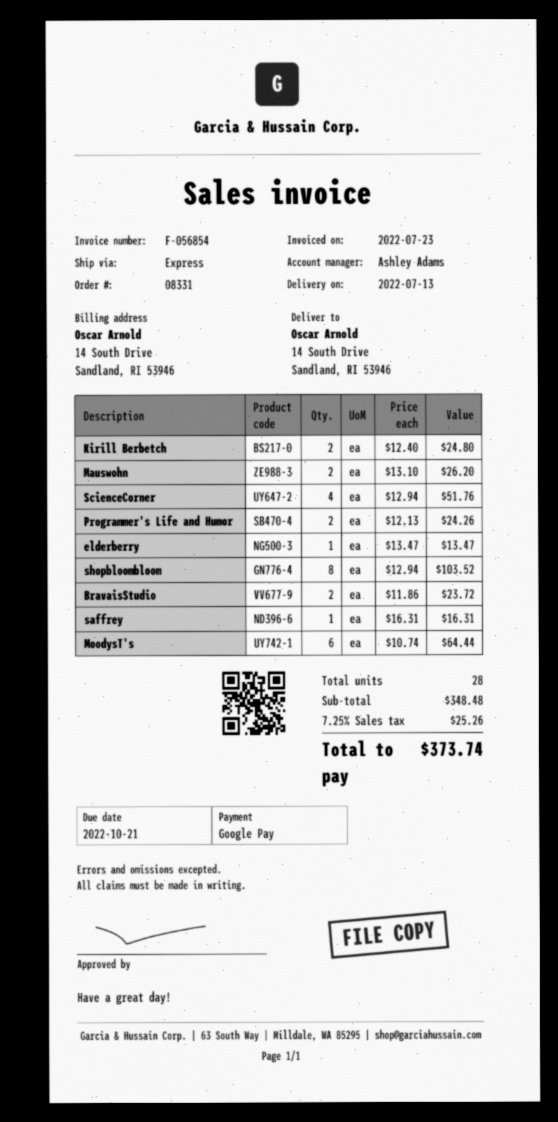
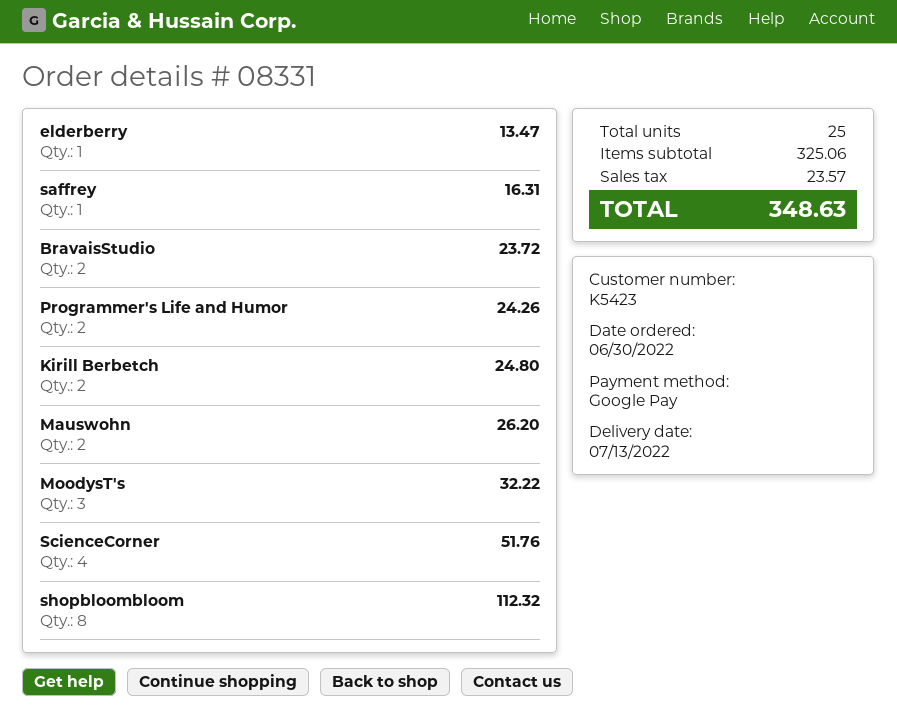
shopbloombloom: 8 for 103.52 -> 8 for 112.32
MoodysT's: 6 for 64.44 -> 3 for 32.22
total quantity: 28 -> 25
subtotal: 348.48 -> 325.06
tax: 25.26 -> 23.57
total: 373.74 -> 348.63

